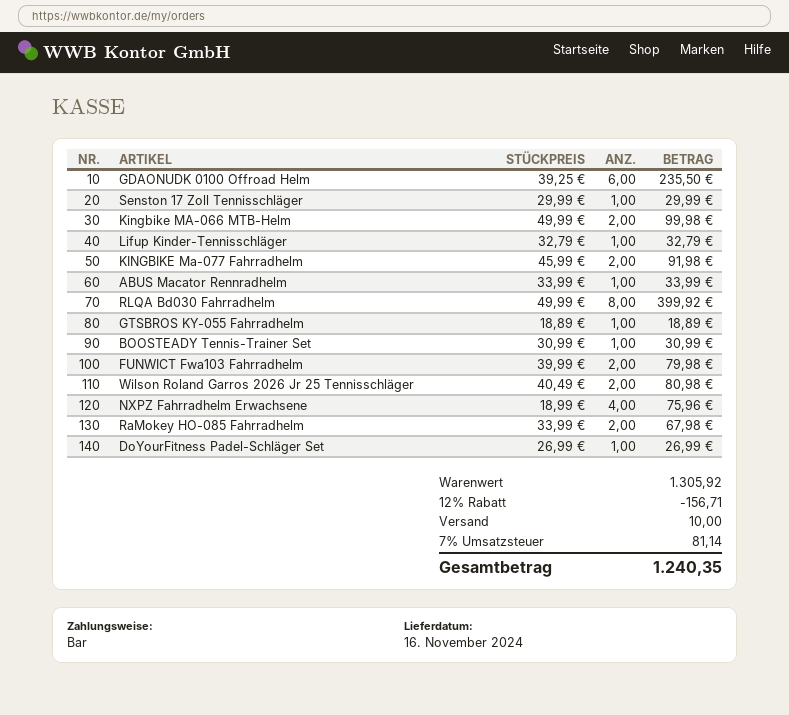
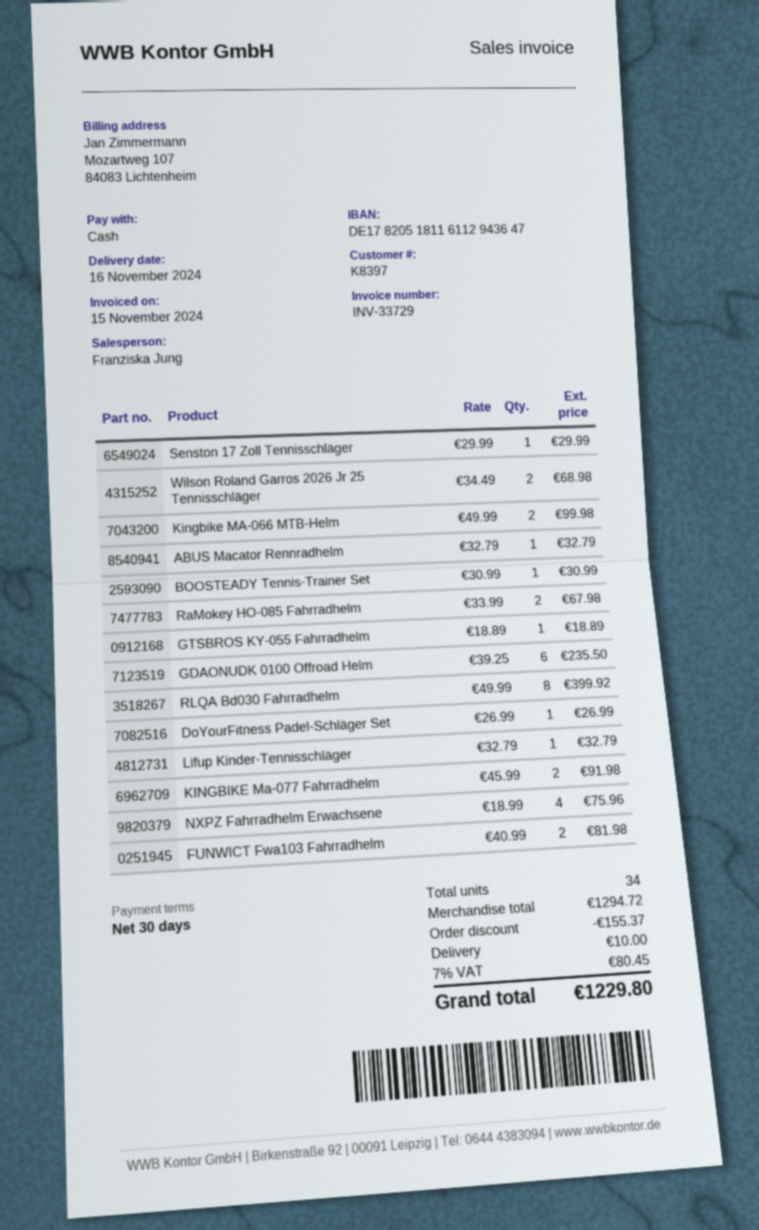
ABUS Macator Rennradhelm: 1 x 33.99 = 33.99 -> 1 x 32.79 = 32.79
FUNWICT Fwa103 Fahrradhelm: 2 x 39.99 = 79.98 -> 2 x 40.99 = 81.98
Wilson Roland Garros 2026 Jr 25 Tennisschläger: 2 x 40.49 = 80.98 -> 2 x 34.49 = 68.98
subtotal: 1305.92 -> 1294.72
discount: 156.71 -> 155.37
tax: 7% = 81.14 -> 7% = 80.45
total: 1240.35 -> 1229.80

